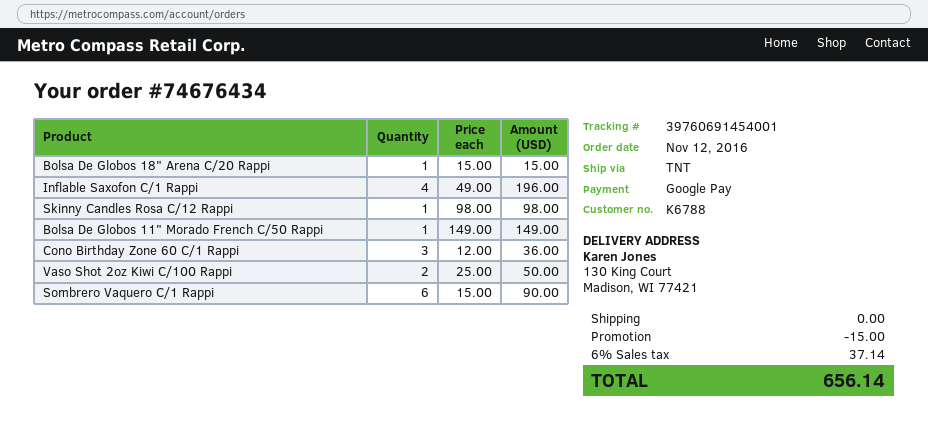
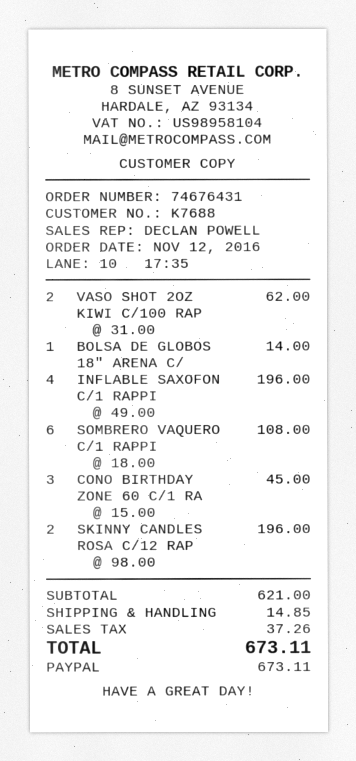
order number: 74676434 -> 74676431
customer number: K6788 -> K7688
payment method: Google Pay -> PayPal
Bolsa De Globos 18" Arena C/20 Rappi: 1 x 15.00 = 15.00 -> 1 x 14.00 = 14.00
Skinny Candles Rosa C/12 Rappi: 1 x 98.00 = 98.00 -> 2 x 98.00 = 196.00
Bolsa De Globos 11" Morado French C/50 Rappi: 1 x 149.00 = 149.00 -> none
Cono Birthday Zone 60 C/1 Rappi: 3 x 12.00 = 36.00 -> 3 x 15.00 = 45.00
Vaso Shot 2oz Kiwi C/100 Rappi: 2 x 25.00 = 50.00 -> 2 x 31.00 = 62.00
Sombrero Vaquero C/1 Rappi: 6 x 15.00 = 90.00 -> 6 x 18.00 = 108.00
discount: 15.00 -> none
shipping: 0.00 -> 14.85
tax: 37.14 -> 37.26
total: 656.14 -> 673.11

